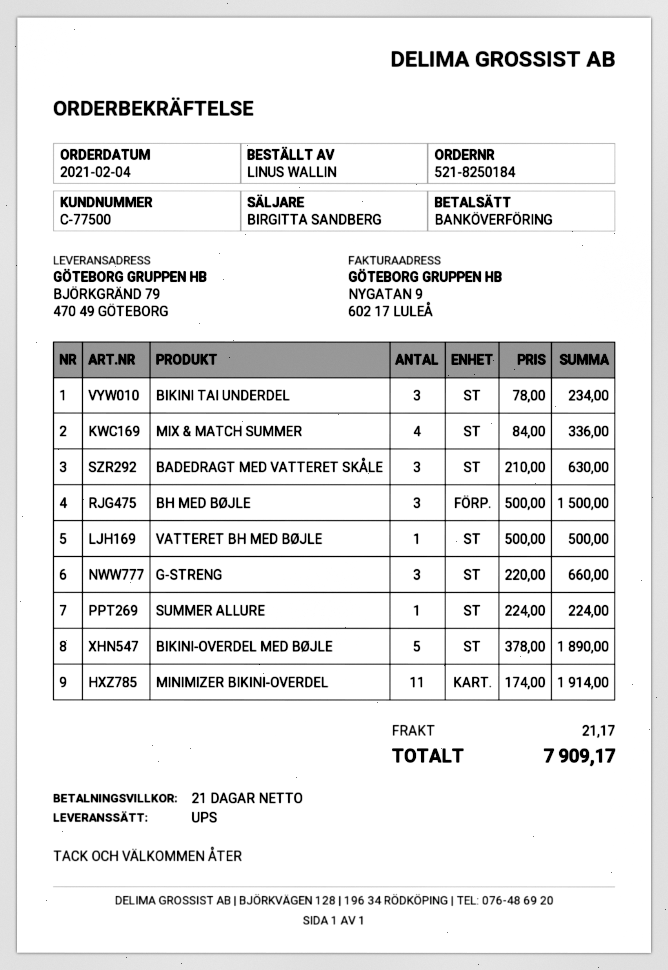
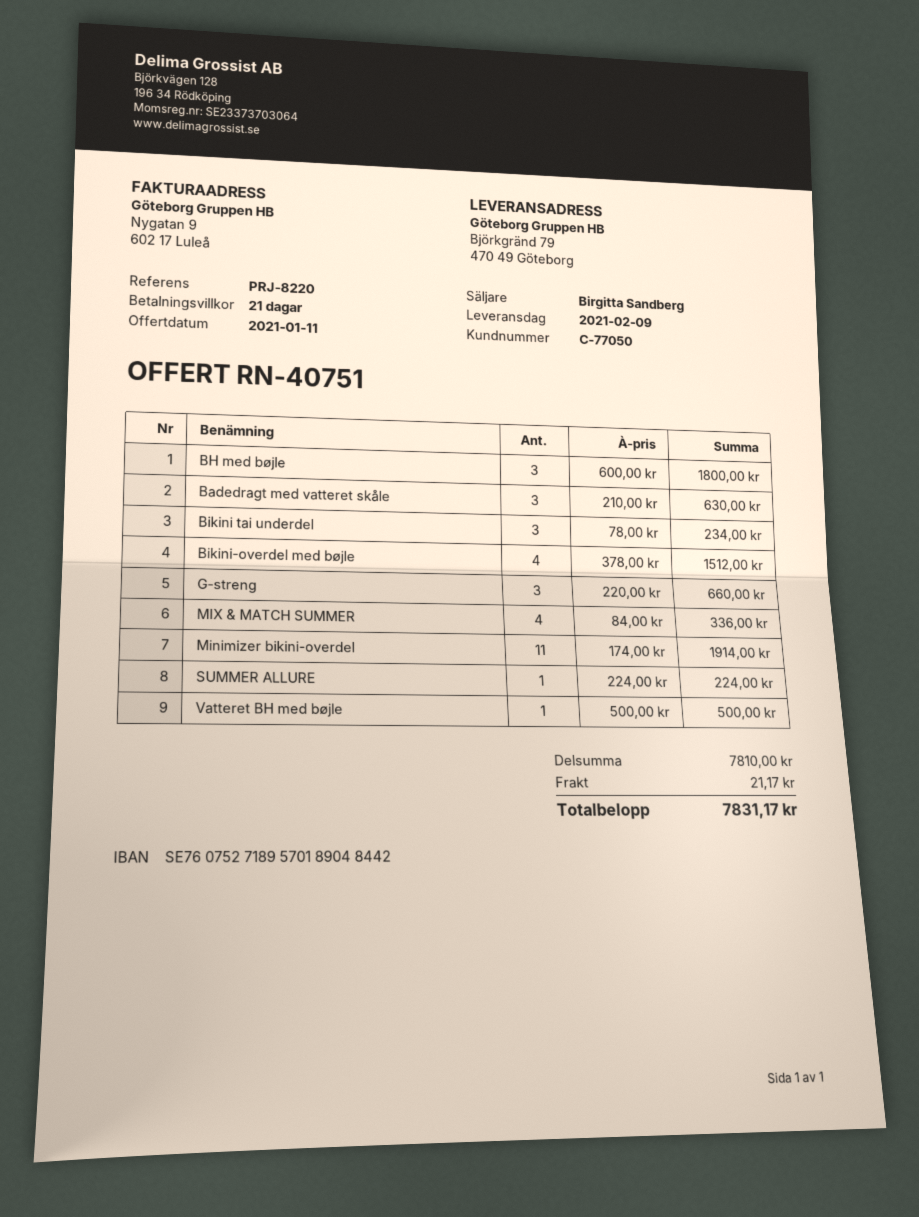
customer number: C-77500 -> C-77050
BH MED BØJLE: 3 x 500.00 = 1500.00 -> 3 x 600.00 = 1800.00
BIKINI-OVERDEL MED BØJLE: 5 x 378.00 = 1890.00 -> 4 x 378.00 = 1512.00
total: 7909.17 -> 7831.17

